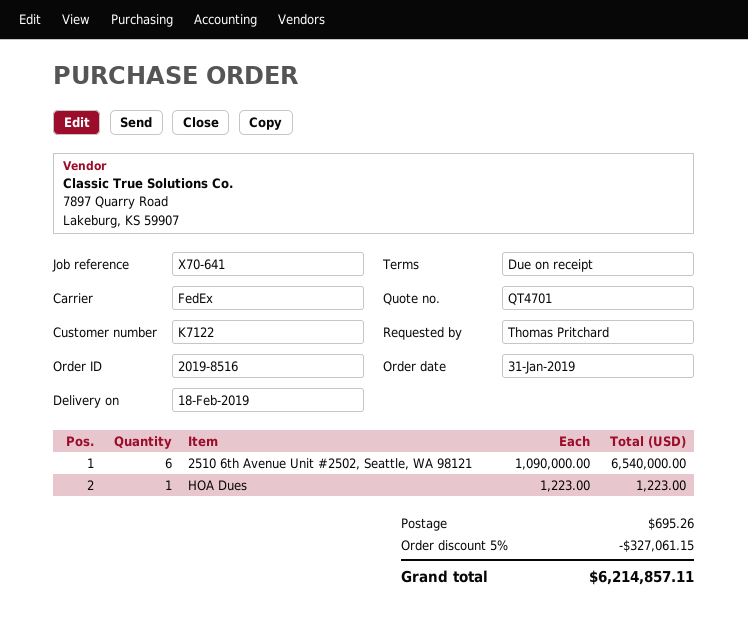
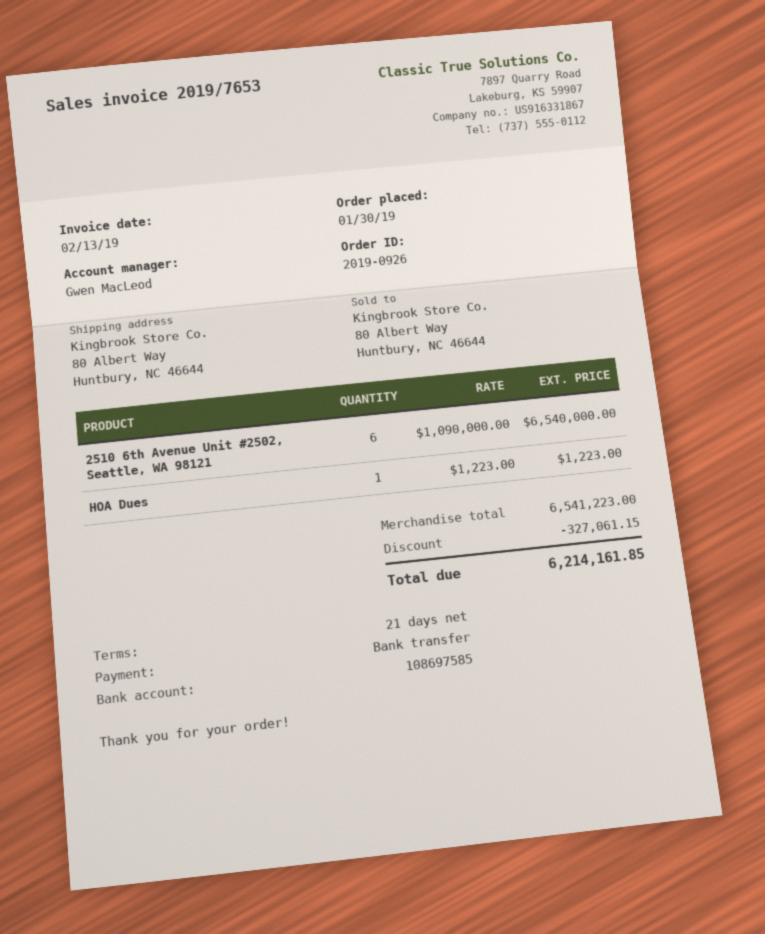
order number: 2019-8516 -> 2019-0926
order date: 2019-01-31 -> 2019-01-30
payment terms: on receipt -> 21 days
shipping: 695.26 -> none
total: 6214857.11 -> 6214161.85

